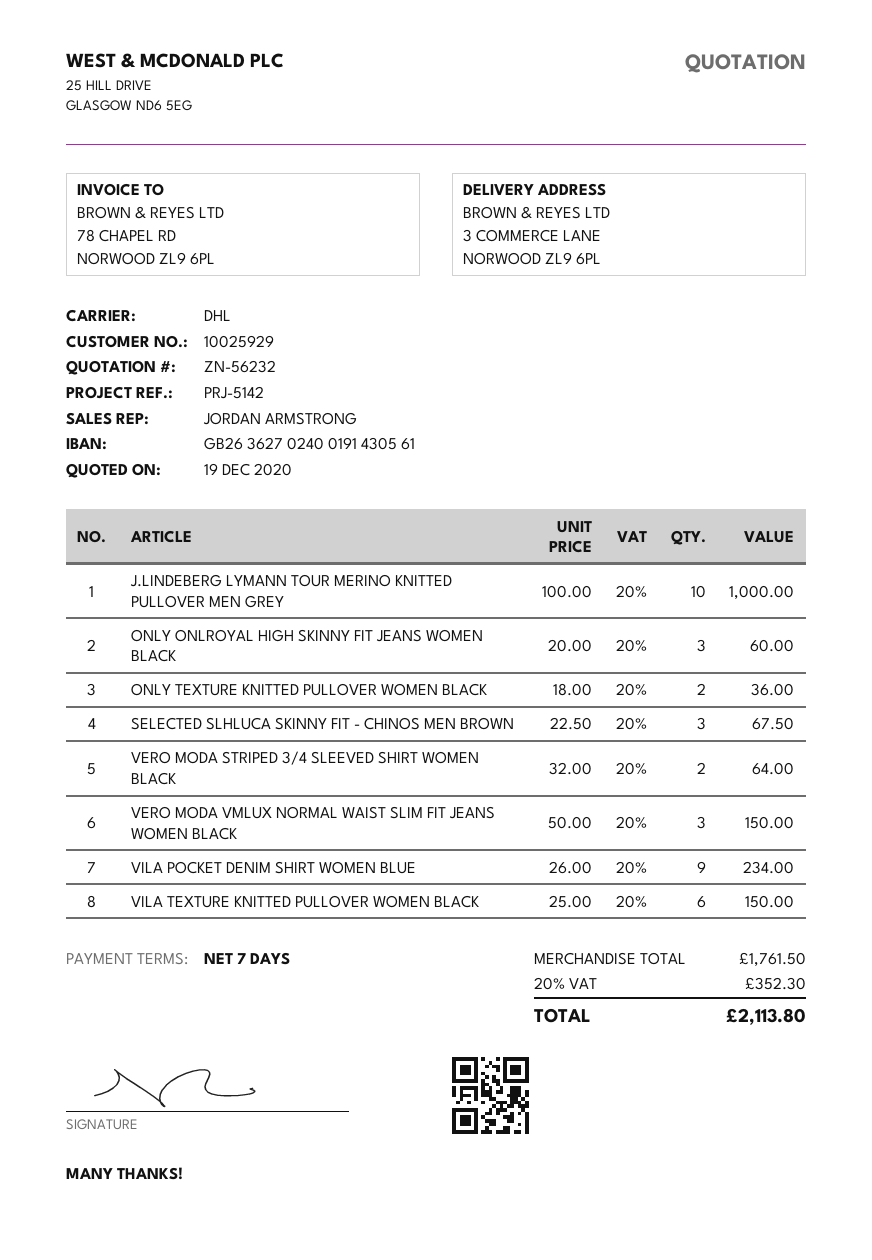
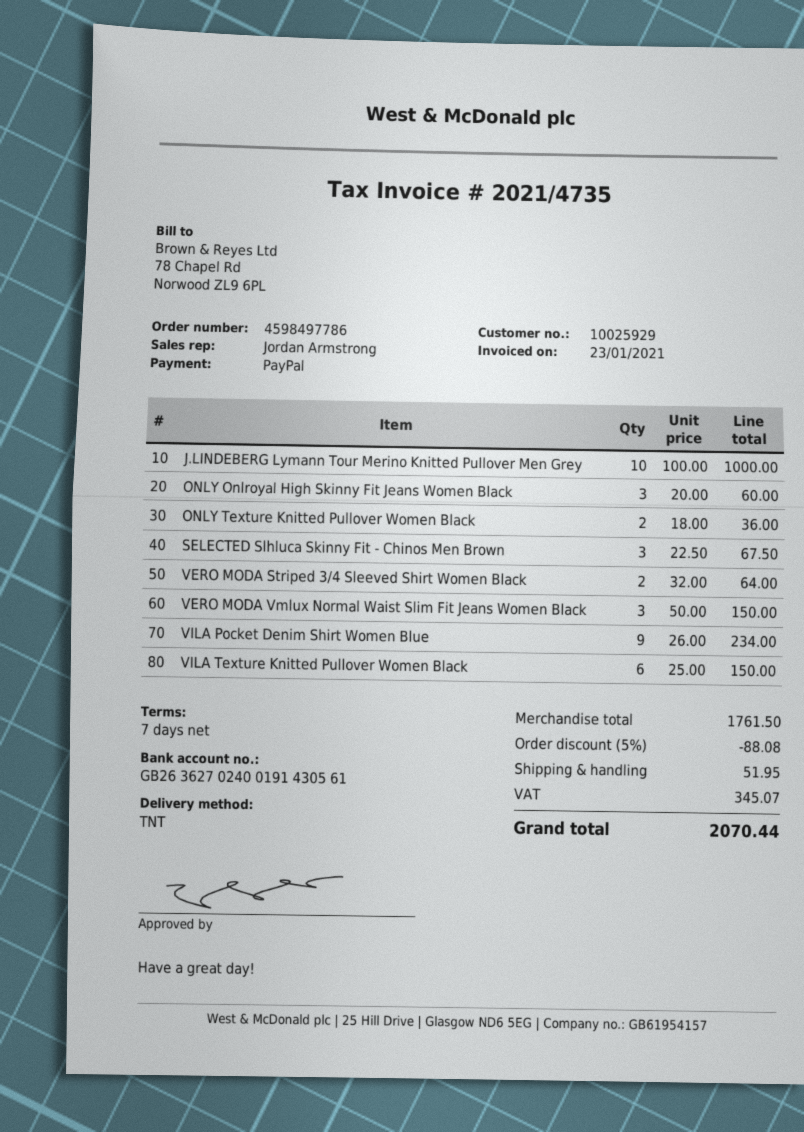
shipping method: DHL -> TNT
discount: none -> 5% = 88.08
shipping: none -> 51.95
tax: 352.30 -> 345.07
total: 2113.80 -> 2070.44

